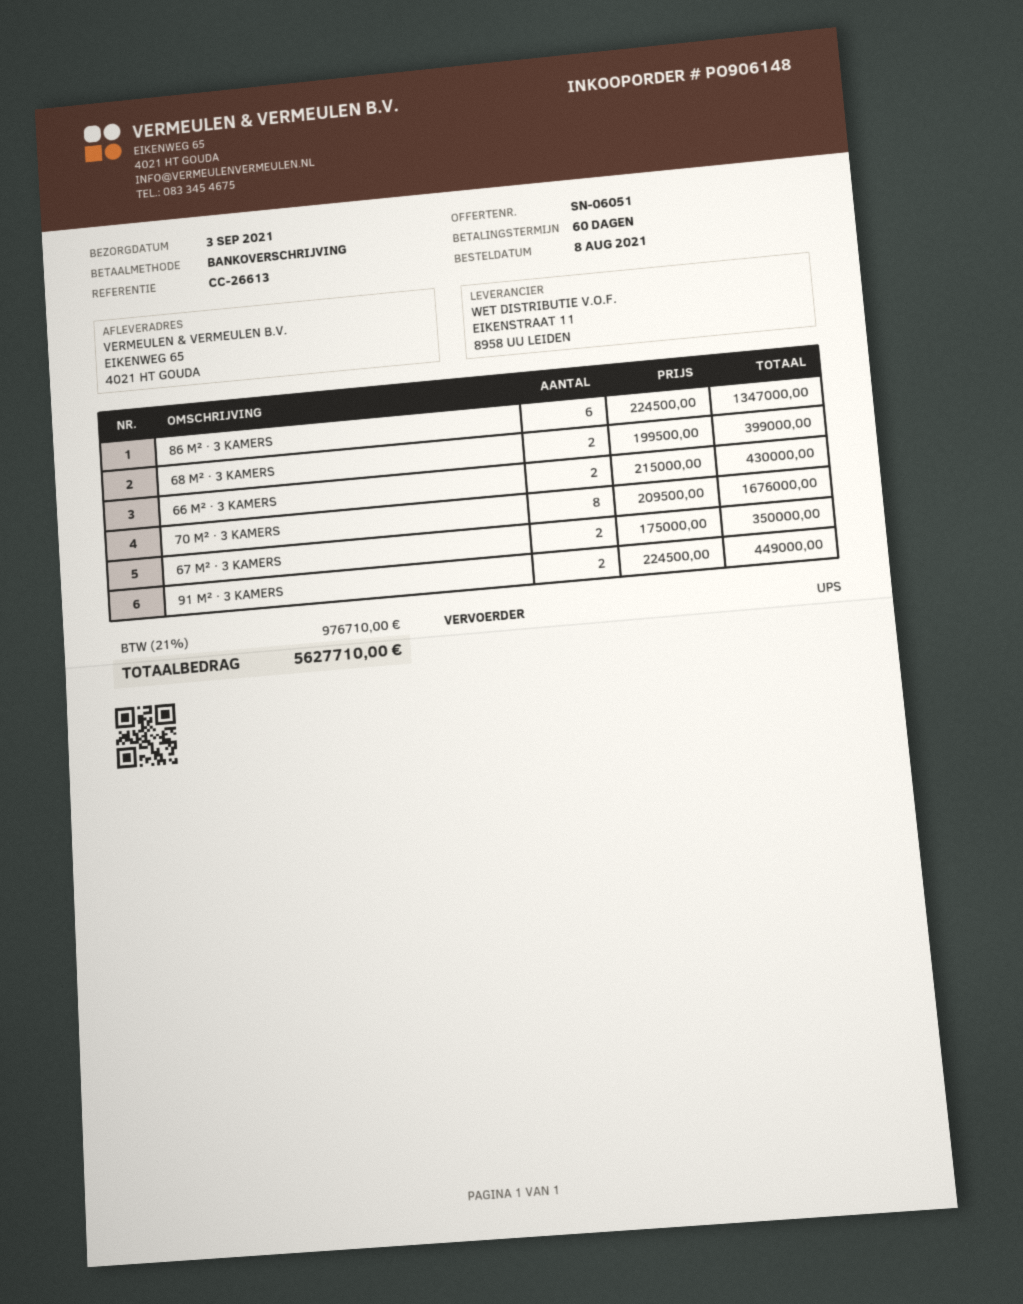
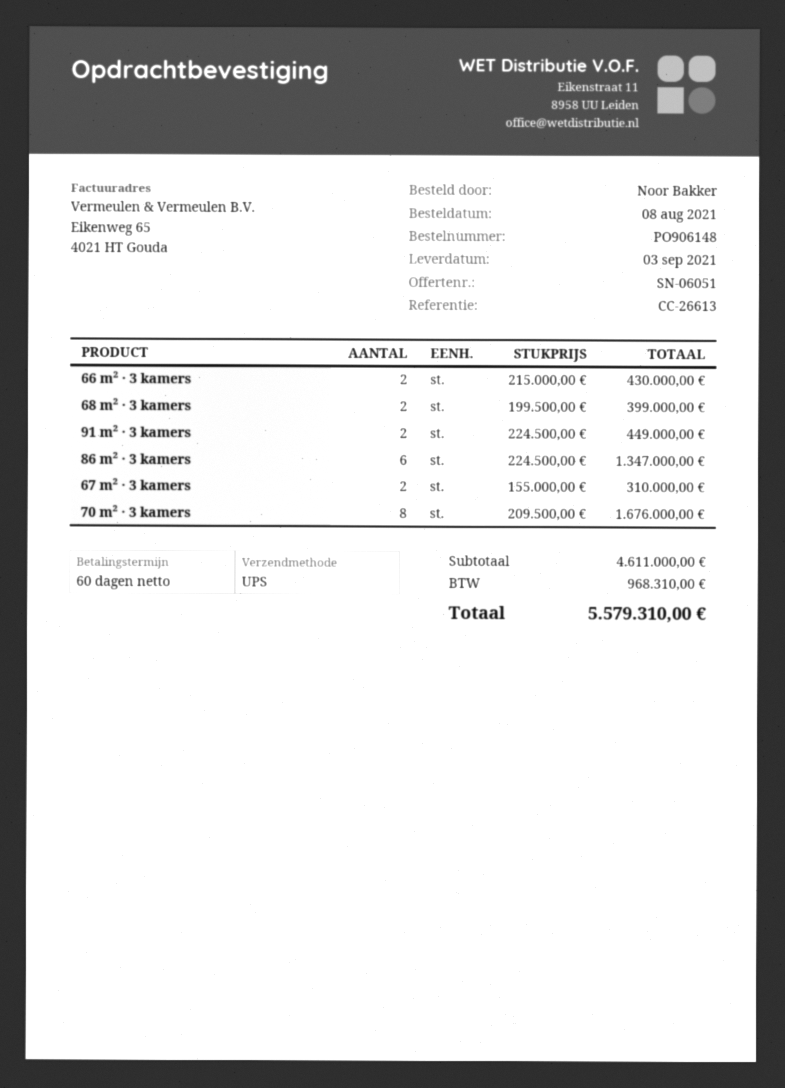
67 M² · 3 KAMERS: 2 x 175000.00 = 350000.00 -> 2 x 155000.00 = 310000.00
tax: 976710.00 -> 968310.00
total: 5627710.00 -> 5579310.00

